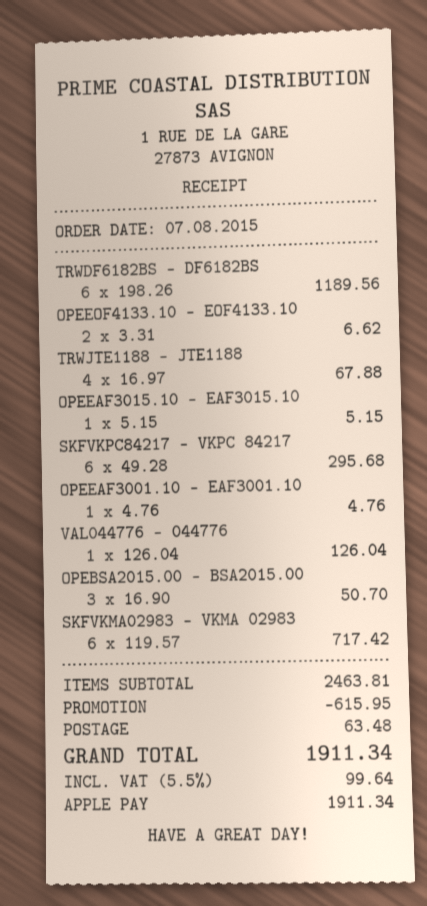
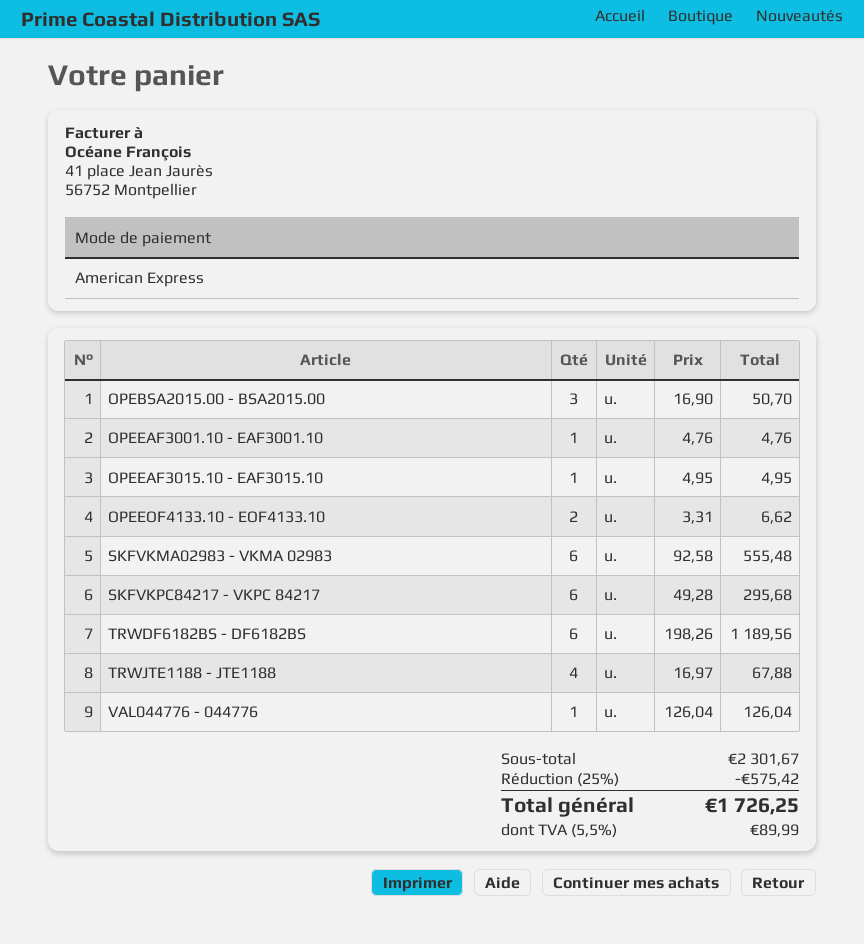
payment method: Apple Pay -> American Express
OPEEAF3015.10 - EAF3015.10: 1 x 5.15 = 5.15 -> 1 x 4.95 = 4.95
SKFVKMA02983 - VKMA 02983: 6 x 119.57 = 717.42 -> 6 x 92.58 = 555.48
subtotal: 2463.81 -> 2301.67
discount: 615.95 -> 575.42
shipping: 63.48 -> none
tax: 5.5% = 99.64 -> 5.5% = 89.99
total: 1911.34 -> 1726.25

